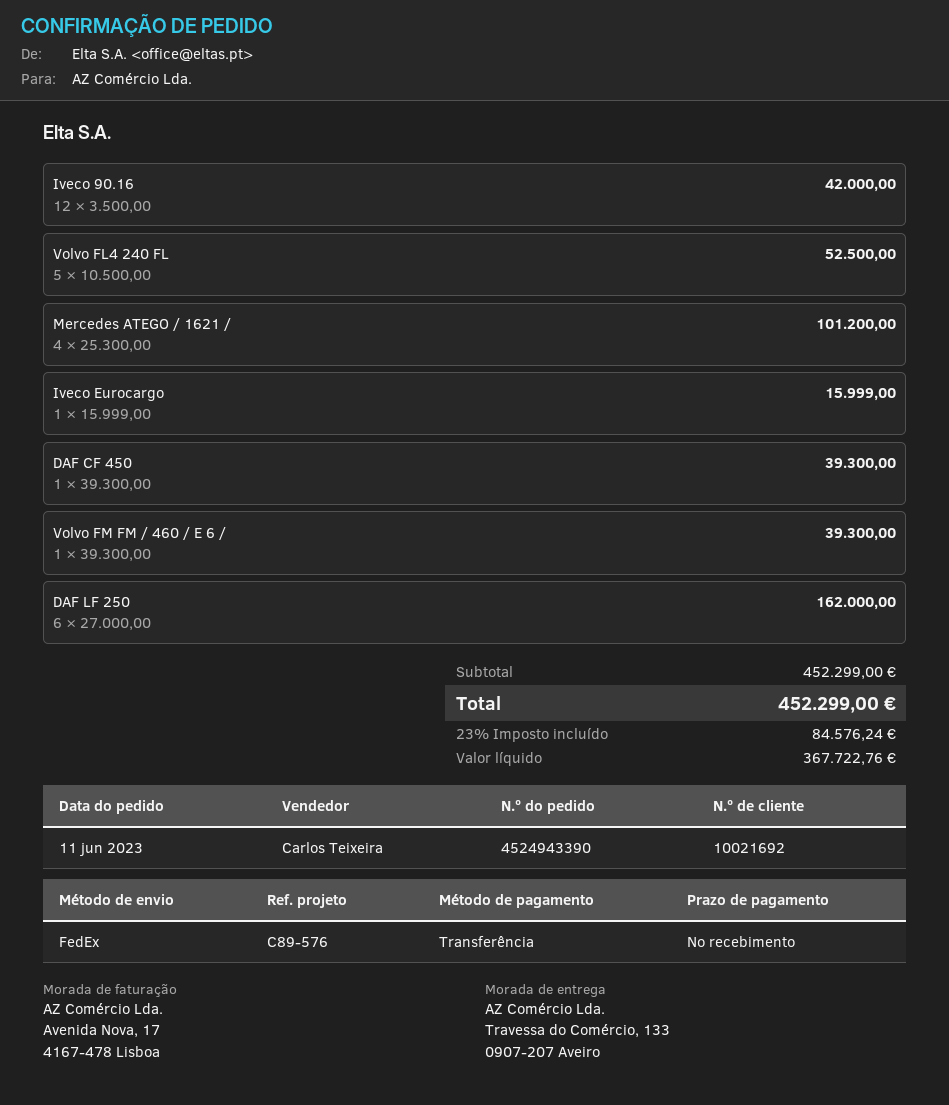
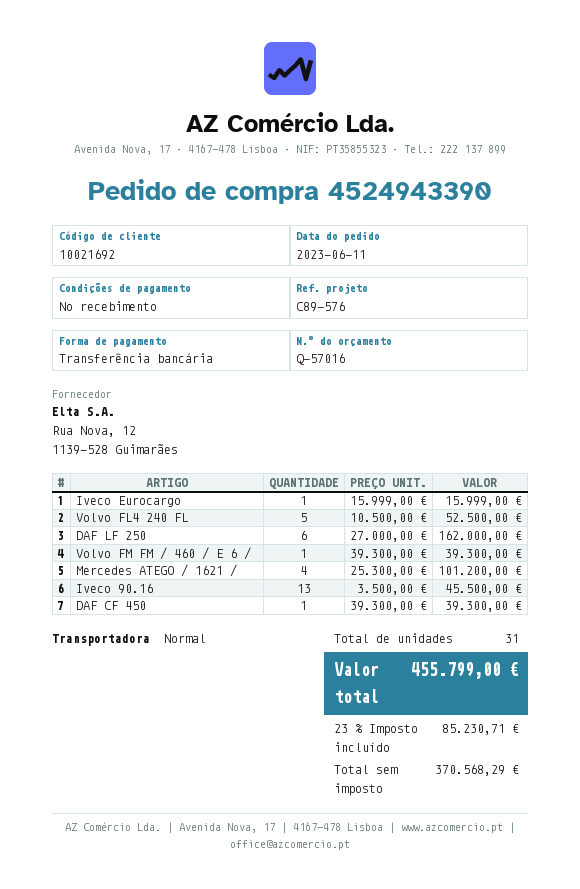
shipping method: FedEx -> standard
Iveco 90.16: 12 x 3500.00 = 42000.00 -> 13 x 3500.00 = 45500.00
net: 367722.76 -> 370568.29
tax: 23% = 84576.24 -> 23% = 85230.71
total: 452299.00 -> 455799.00

